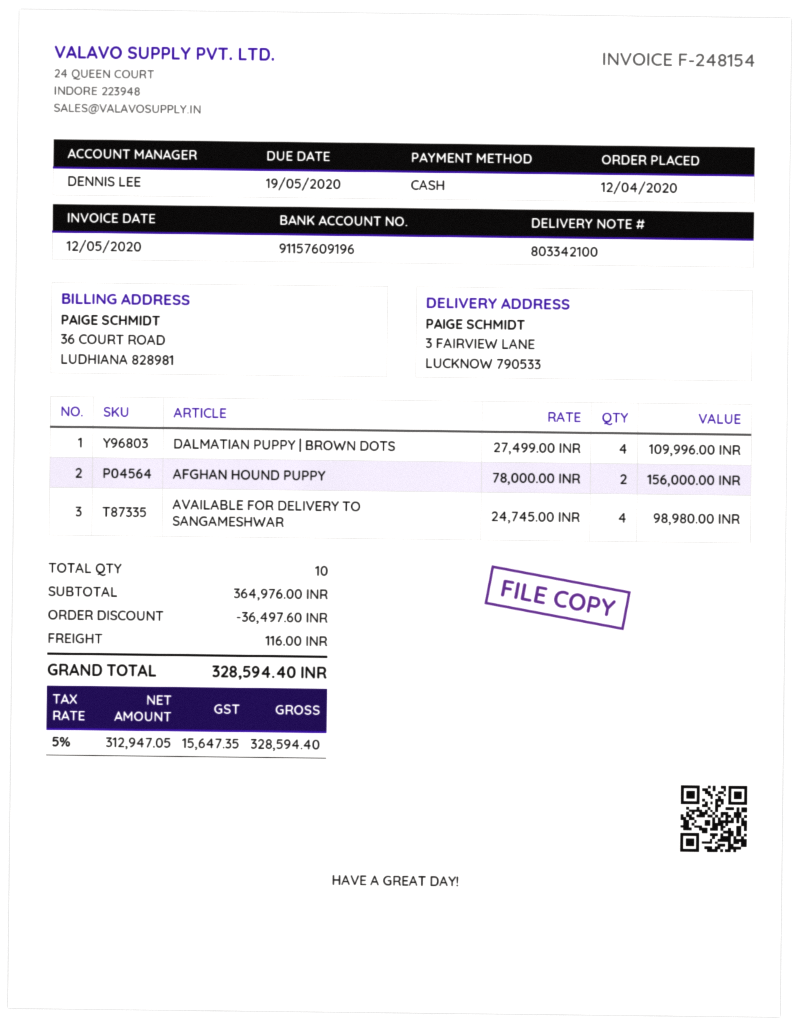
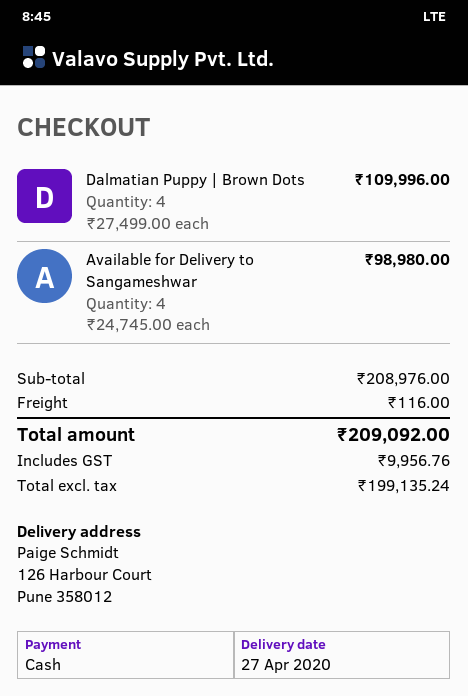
ship to: 3 FAIRVIEW LANE, LUCKNOW 790533 -> 126 Harbour Court, Pune 358012
AFGHAN HOUND PUPPY: 2 x 78000.00 = 156000.00 -> none
subtotal: 364976.00 -> 208976.00
discount: 36497.60 -> none
net: 312947.05 -> 199135.24
tax: 15647.35 -> 9956.76
total: 328594.40 -> 209092.00

